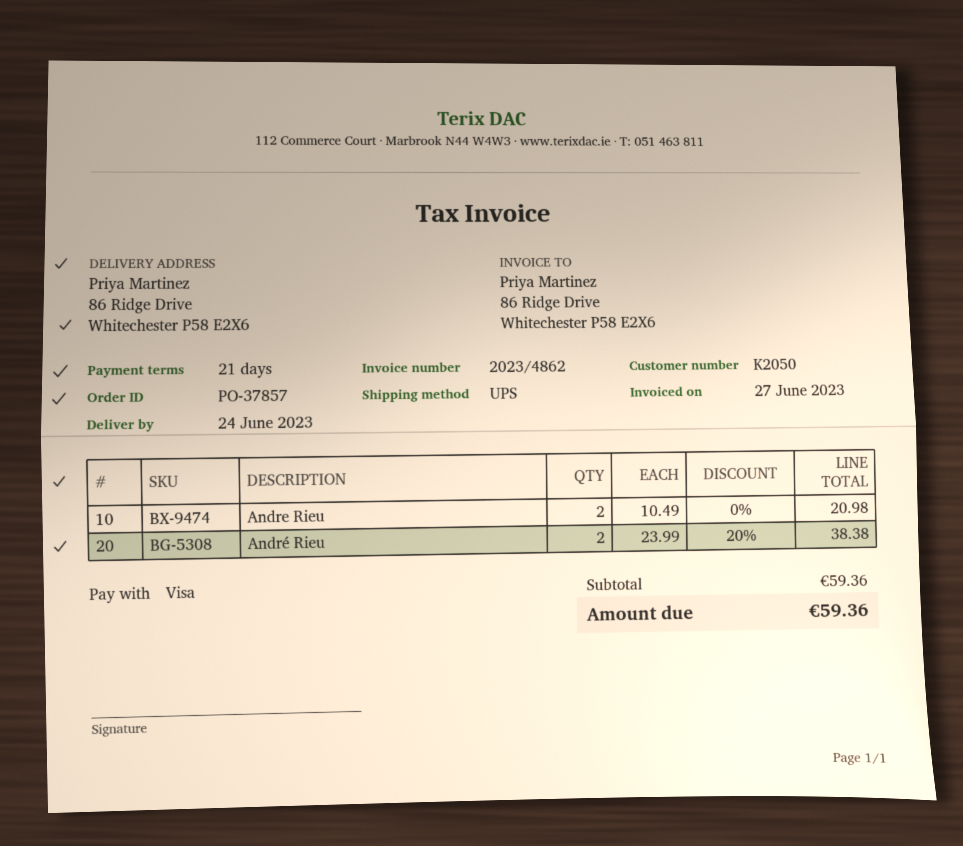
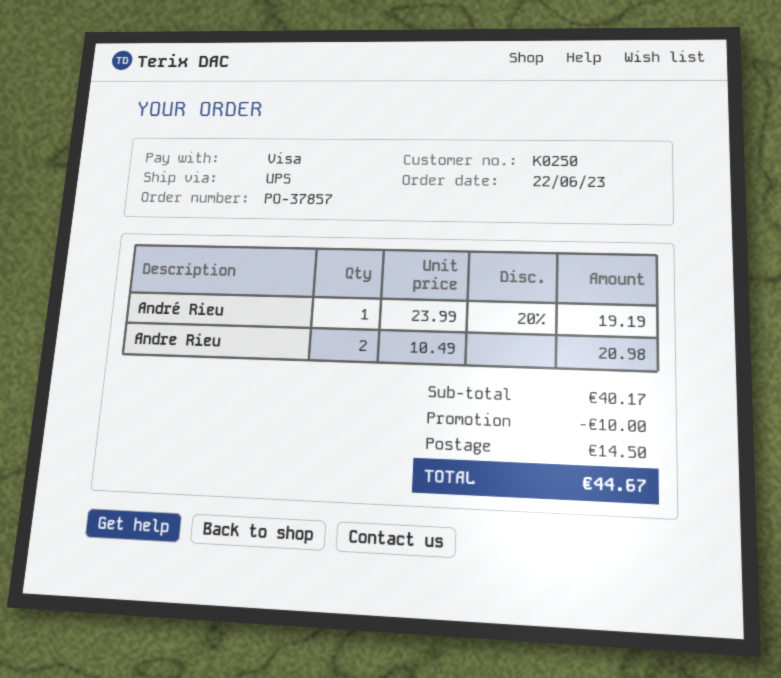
customer number: K2050 -> K0250
André Rieu: 2 x 23.99 - 20% = 38.38 -> 1 x 23.99 - 20% = 19.19
subtotal: 59.36 -> 40.17
discount: none -> 10.00
shipping: none -> 14.50
total: 59.36 -> 44.67

